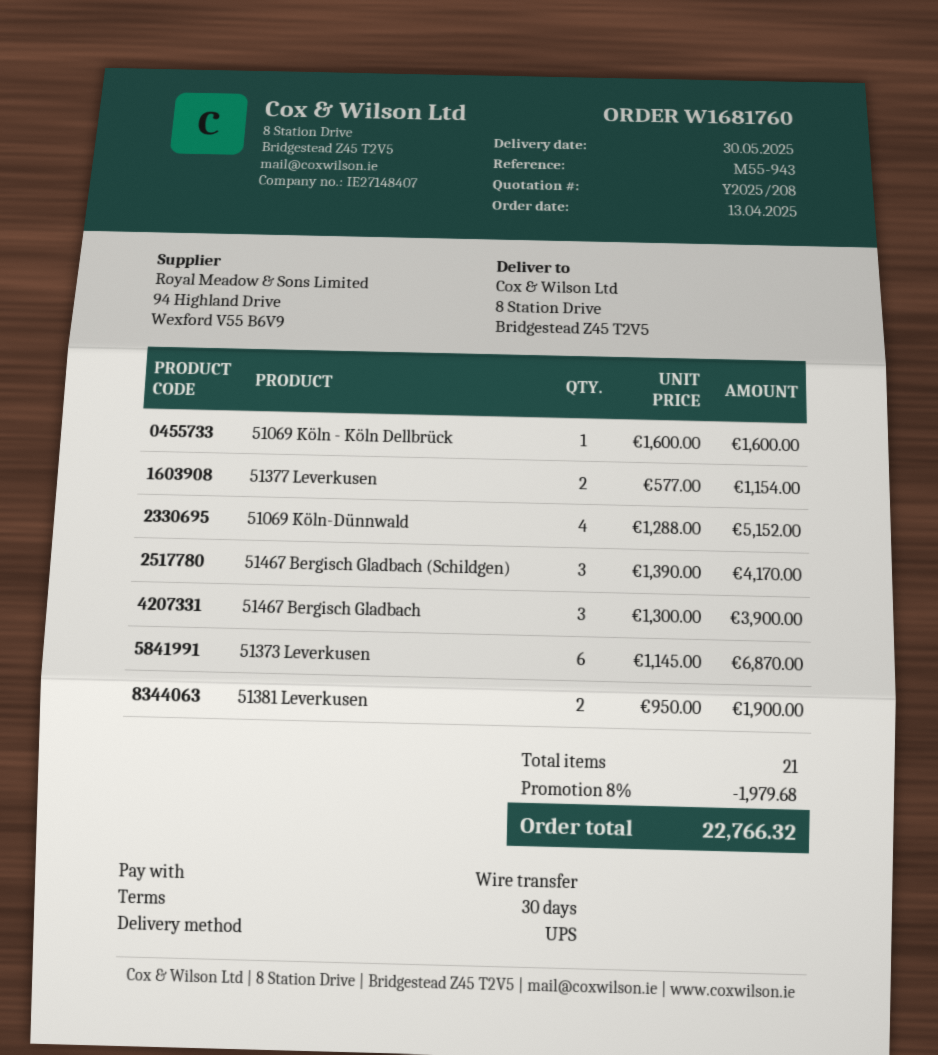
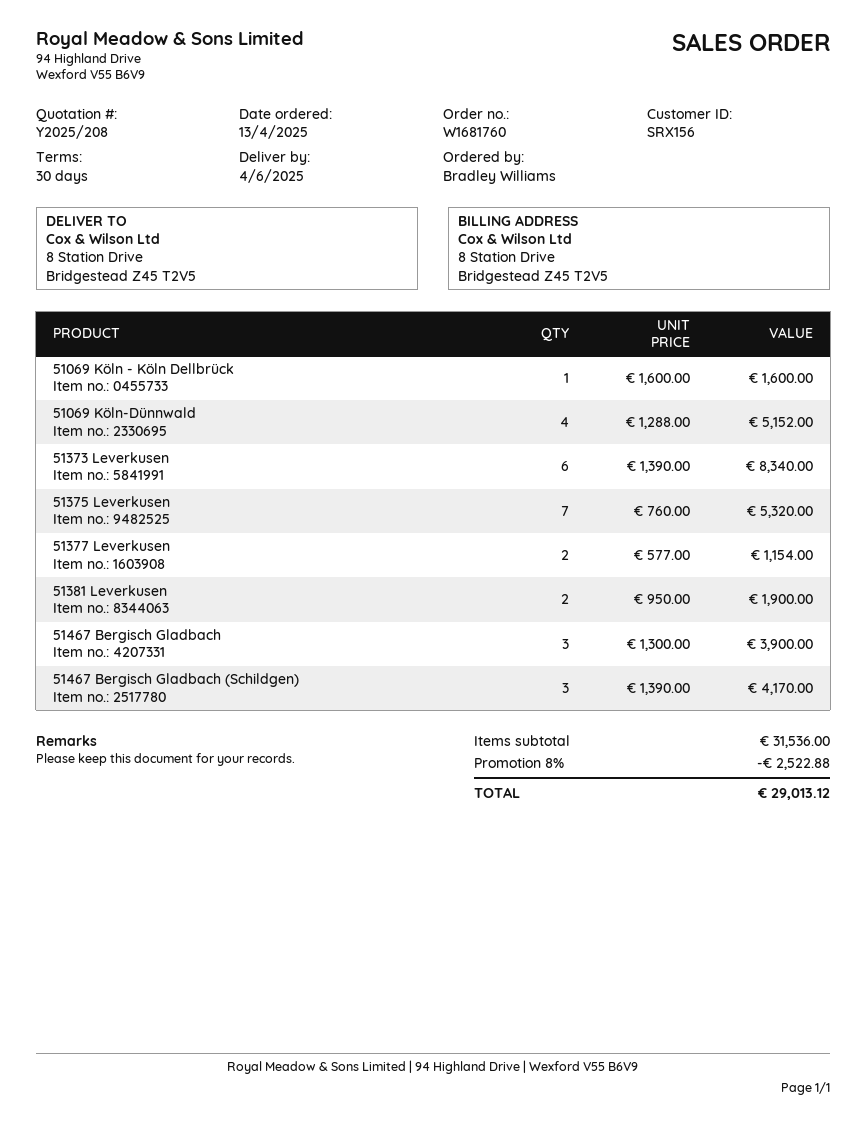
delivery date: 2025-05-30 -> 2025-06-04
51373 Leverkusen: 6 x 1145.00 = 6870.00 -> 6 x 1390.00 = 8340.00
51375 Leverkusen: none -> 7 x 760.00 = 5320.00
discount: 8% = 1979.68 -> 8% = 2522.88
total: 22766.32 -> 29013.12

